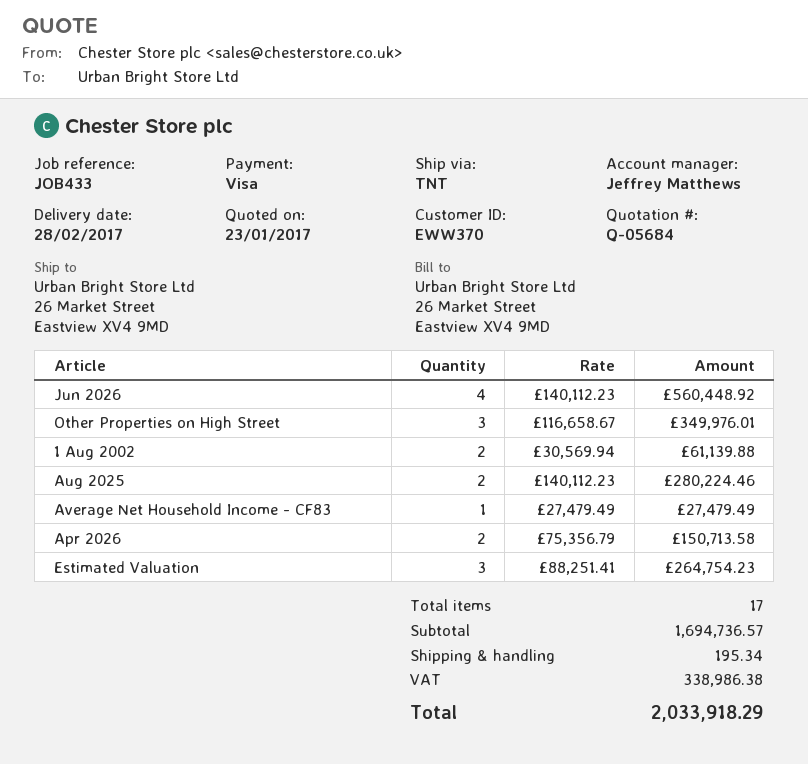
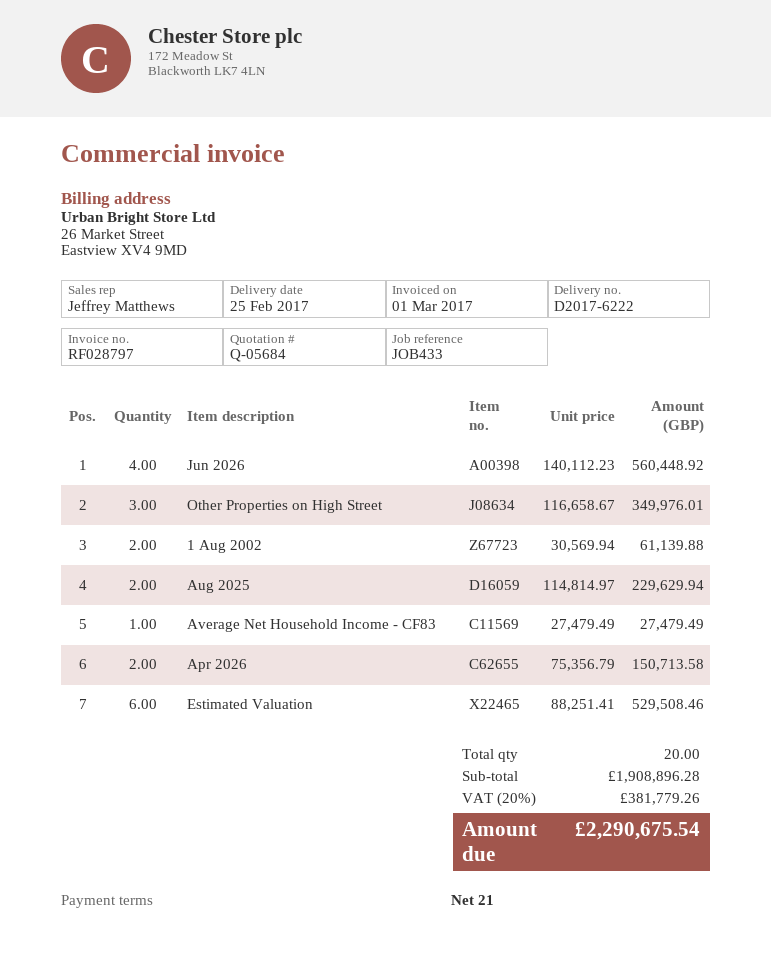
delivery date: 2017-02-28 -> 2017-02-25
Aug 2025: 2 x 140112.23 = 280224.46 -> 2 x 114814.97 = 229629.94
Estimated Valuation: 3 x 88251.41 = 264754.23 -> 6 x 88251.41 = 529508.46
total quantity: 17 -> 20
subtotal: 1694736.57 -> 1908896.28
shipping: 195.34 -> none
tax: 338986.38 -> 381779.26
total: 2033918.29 -> 2290675.54

